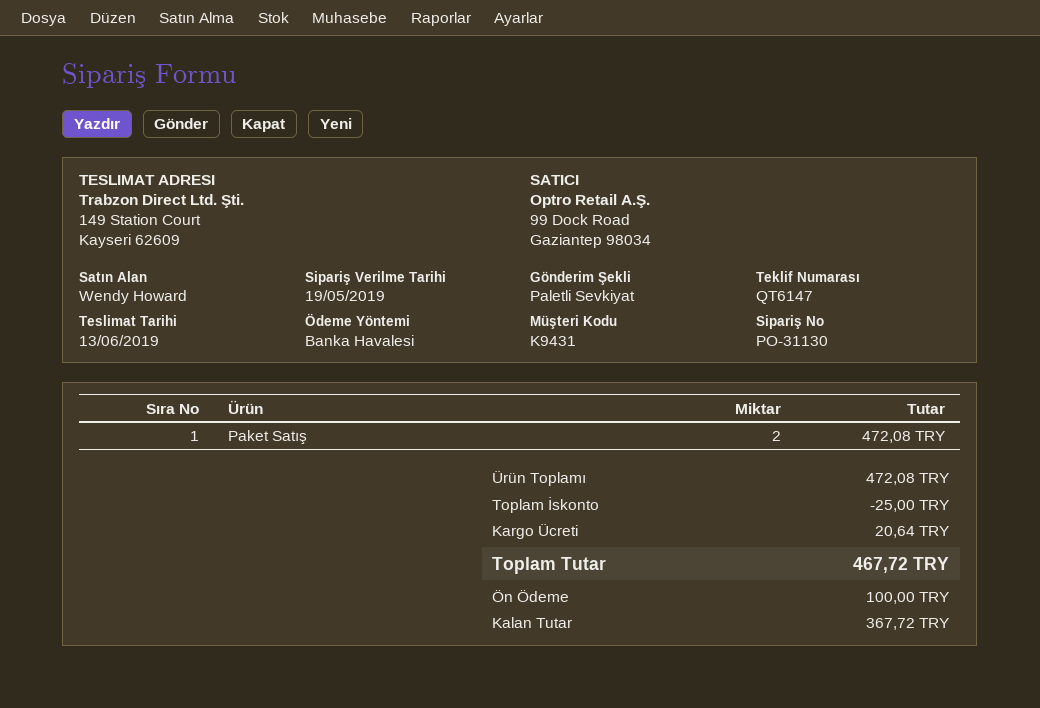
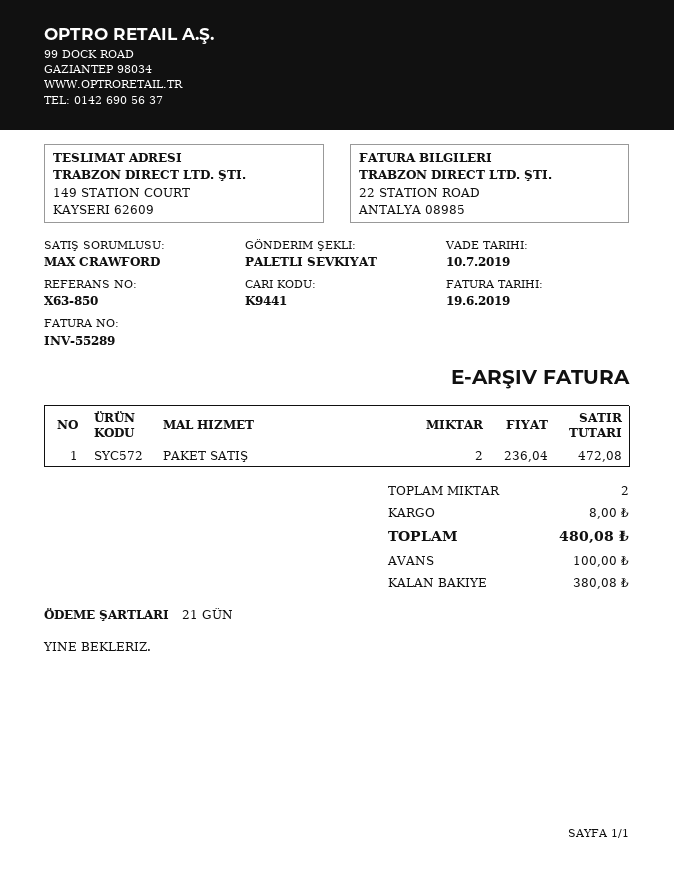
customer number: K9431 -> K9441
discount: 25.00 -> none
shipping: 20.64 -> 8.00
total: 467.72 -> 480.08
balance: 367.72 -> 380.08

